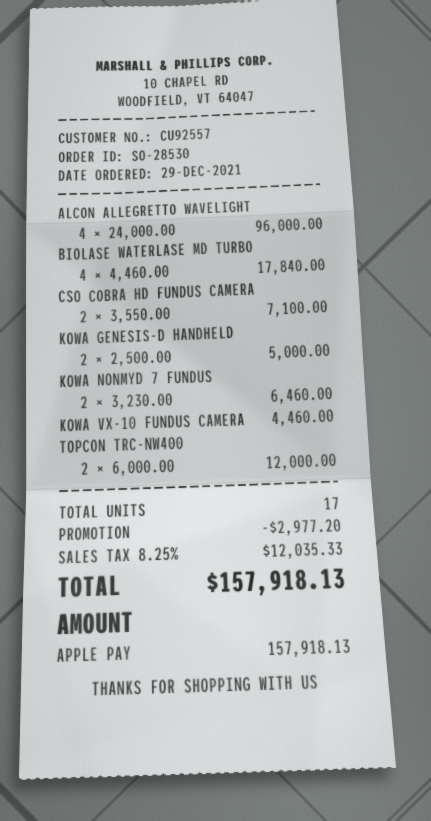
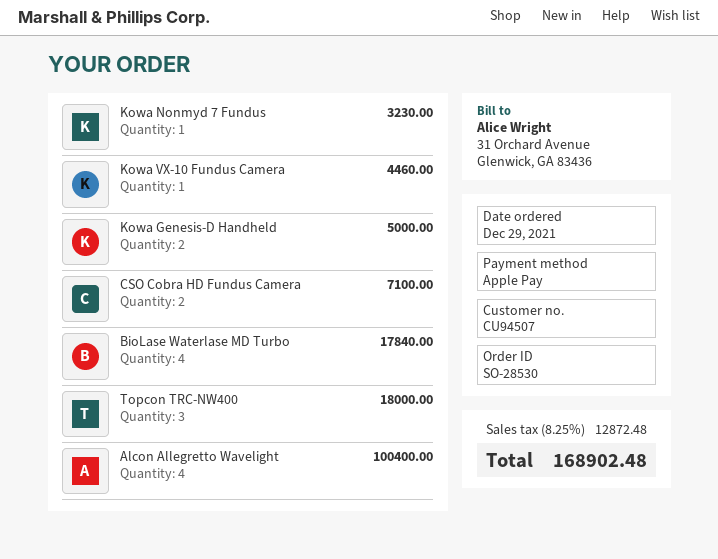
customer number: CU92557 -> CU94507
ALCON ALLEGRETTO WAVELIGHT: 4 for 96000.00 -> 4 for 100400.00
KOWA NONMYD 7 FUNDUS: 2 for 6460.00 -> 1 for 3230.00
TOPCON TRC-NW400: 2 for 12000.00 -> 3 for 18000.00
discount: 2977.20 -> none
tax: 8.25% = 12035.33 -> 8.25% = 12872.48
total: 157918.13 -> 168902.48

